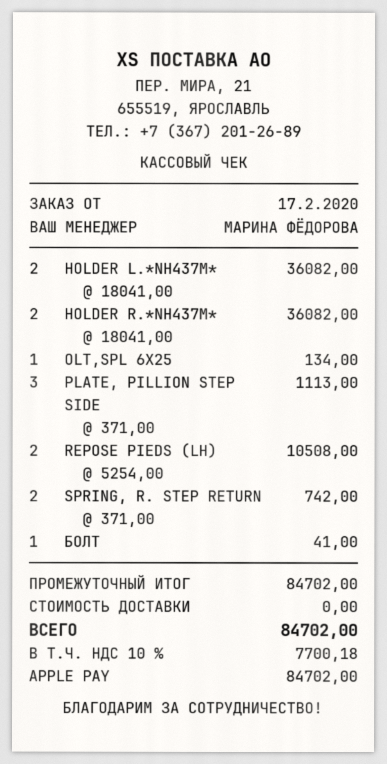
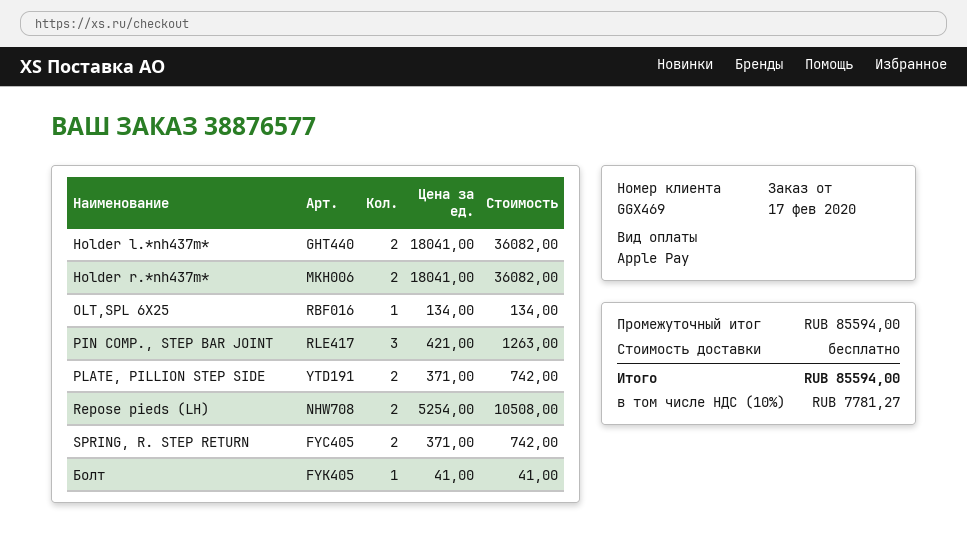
PLATE, PILLION STEP SIDE: 3 x 371.00 = 1113.00 -> 2 x 371.00 = 742.00
PIN COMP., STEP BAR JOINT: none -> 3 x 421.00 = 1263.00
subtotal: 84702.00 -> 85594.00
tax: 10% = 7700.18 -> 10% = 7781.27
total: 84702.00 -> 85594.00

